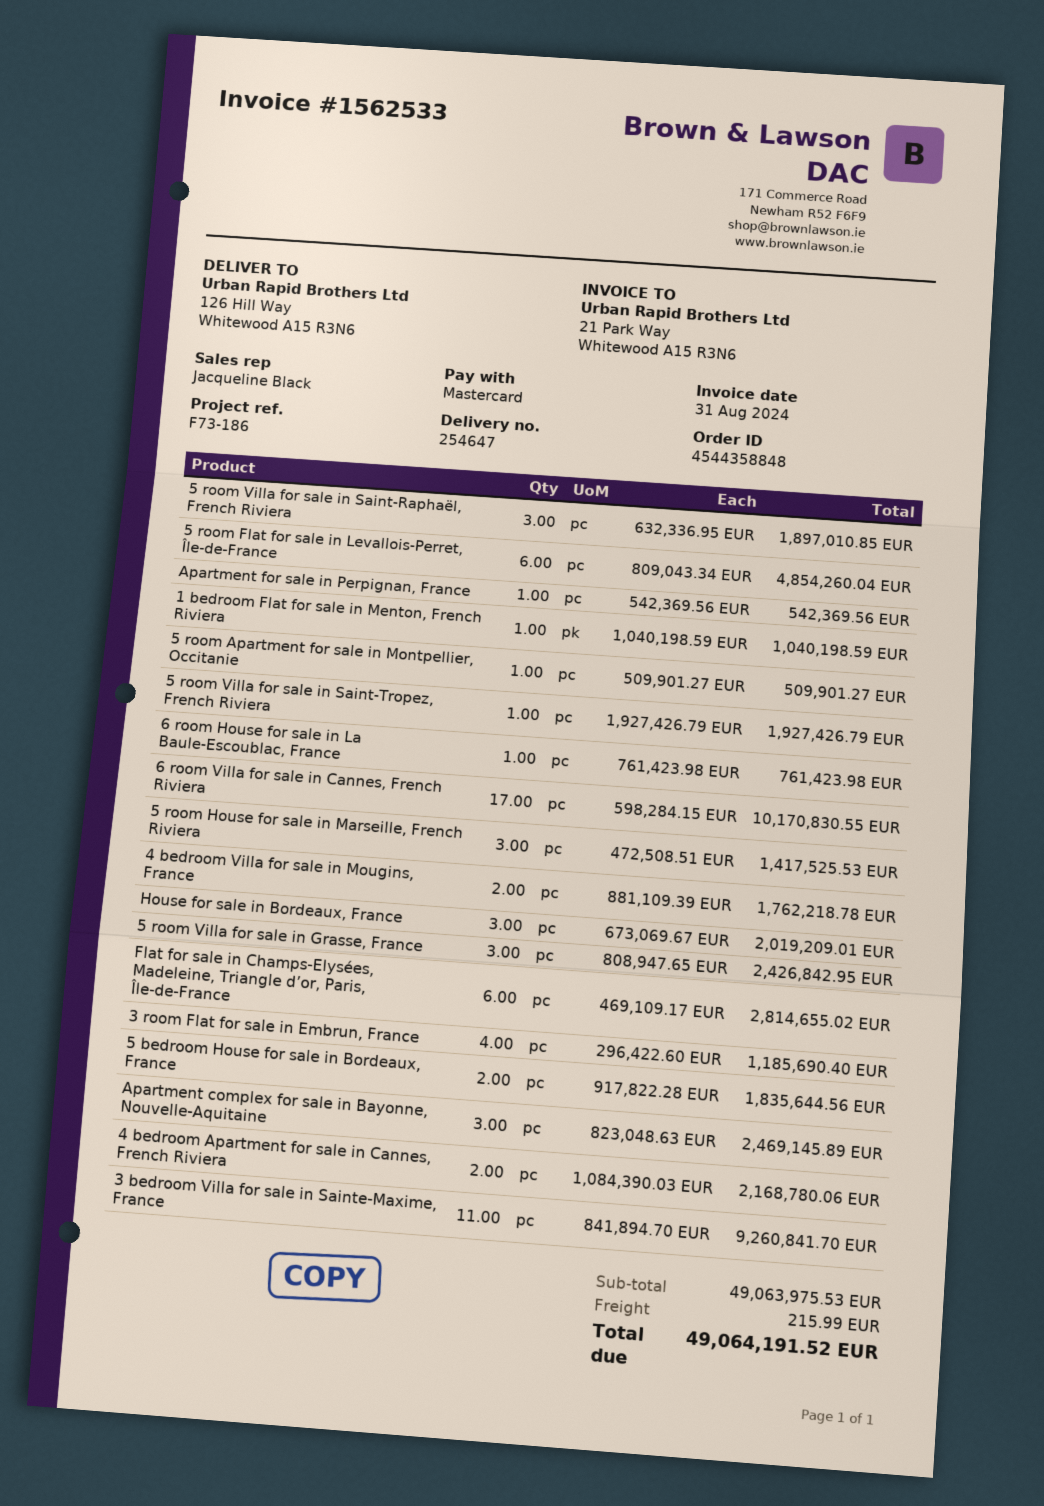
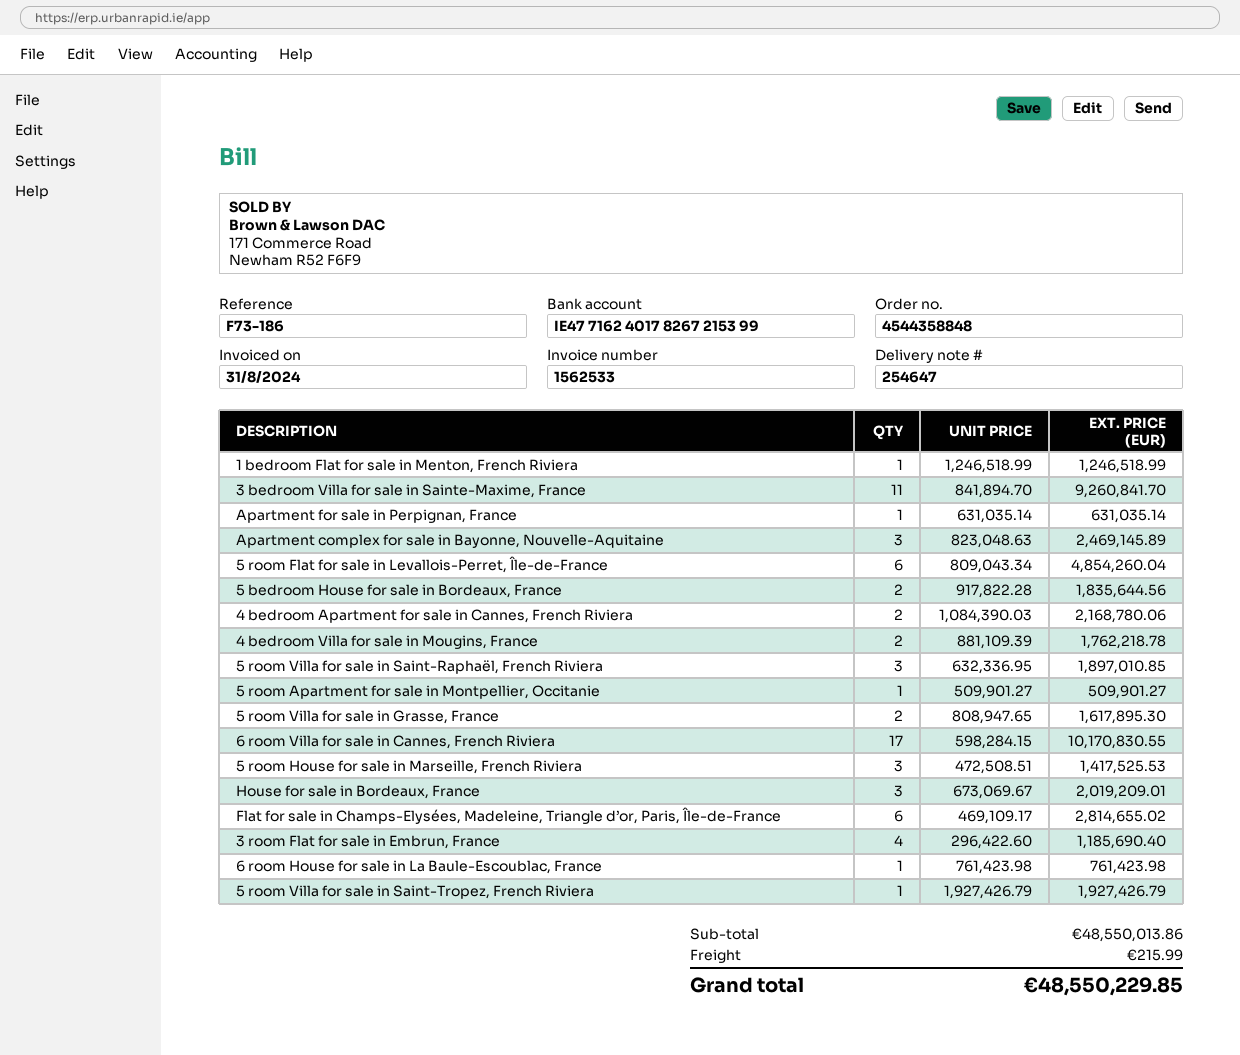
Apartment for sale in Perpignan, France: 1 x 542369.56 = 542369.56 -> 1 x 631035.14 = 631035.14
1 bedroom Flat for sale in Menton, French Riviera: 1 x 1040198.59 = 1040198.59 -> 1 x 1246518.99 = 1246518.99
5 room Villa for sale in Grasse, France: 3 x 808947.65 = 2426842.95 -> 2 x 808947.65 = 1617895.30
subtotal: 49063975.53 -> 48550013.86
total: 49064191.52 -> 48550229.85

